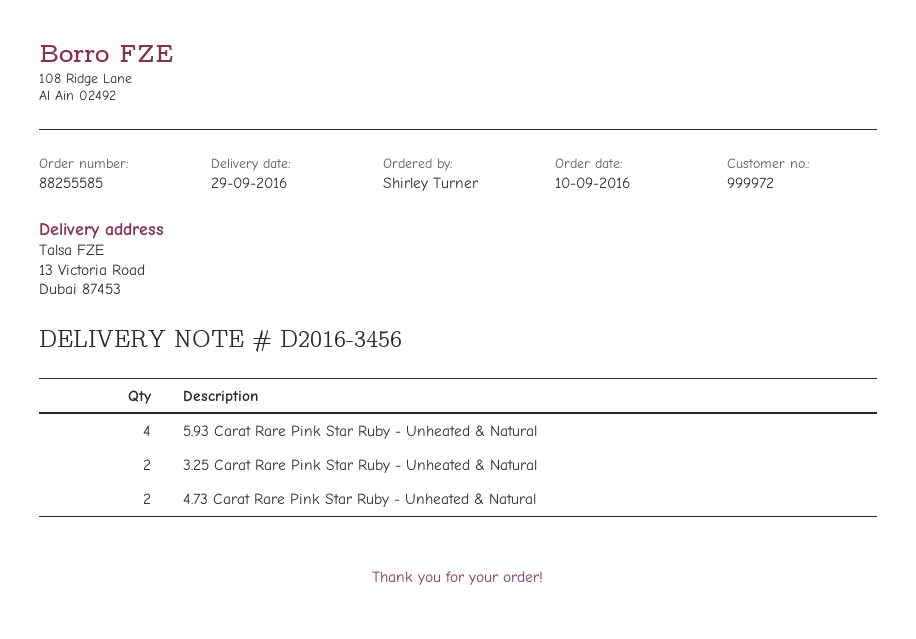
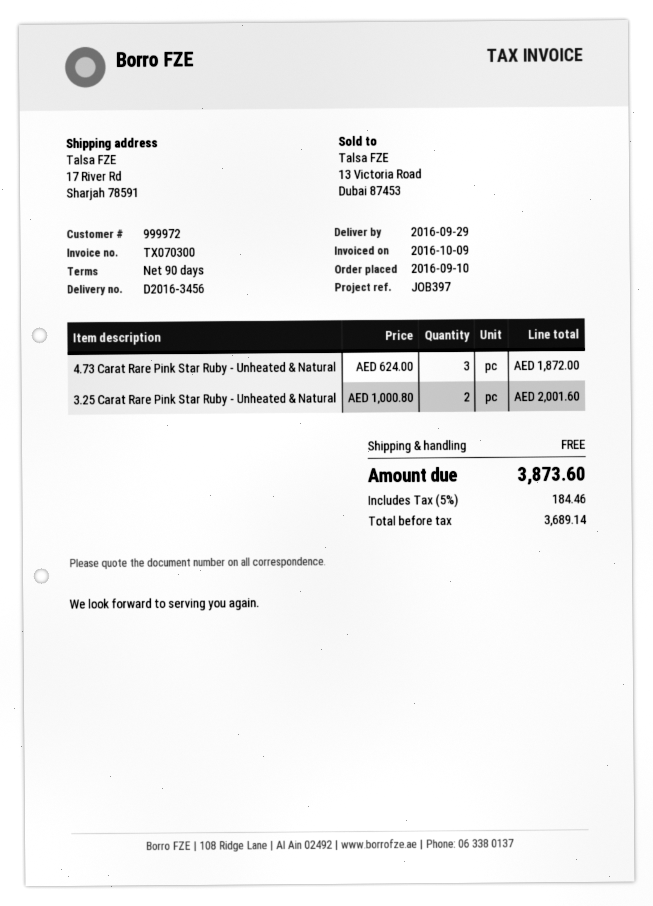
ship to: 13 Victoria Road, Dubai 87453 -> 17 River Rd, Sharjah 78591
5.93 Carat Rare Pink Star Ruby - Unheated & Natural: 4 -> none
4.73 Carat Rare Pink Star Ruby - Unheated & Natural: 2 -> 3

